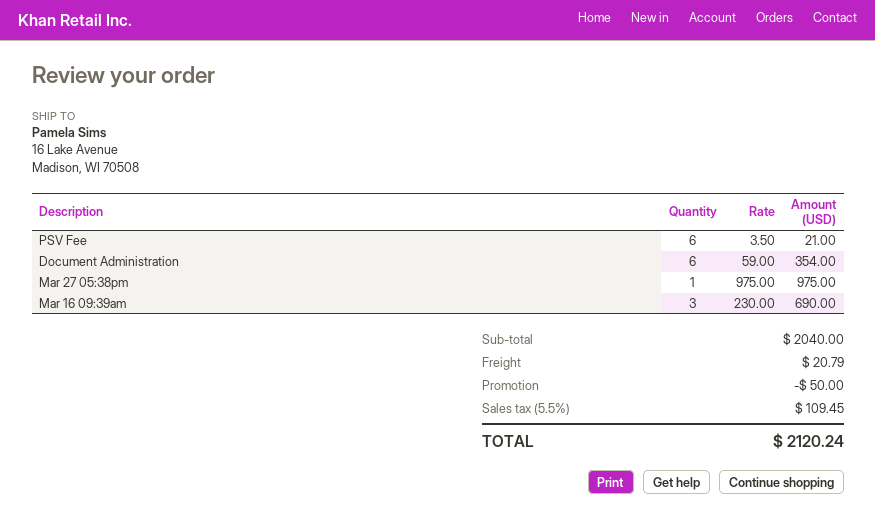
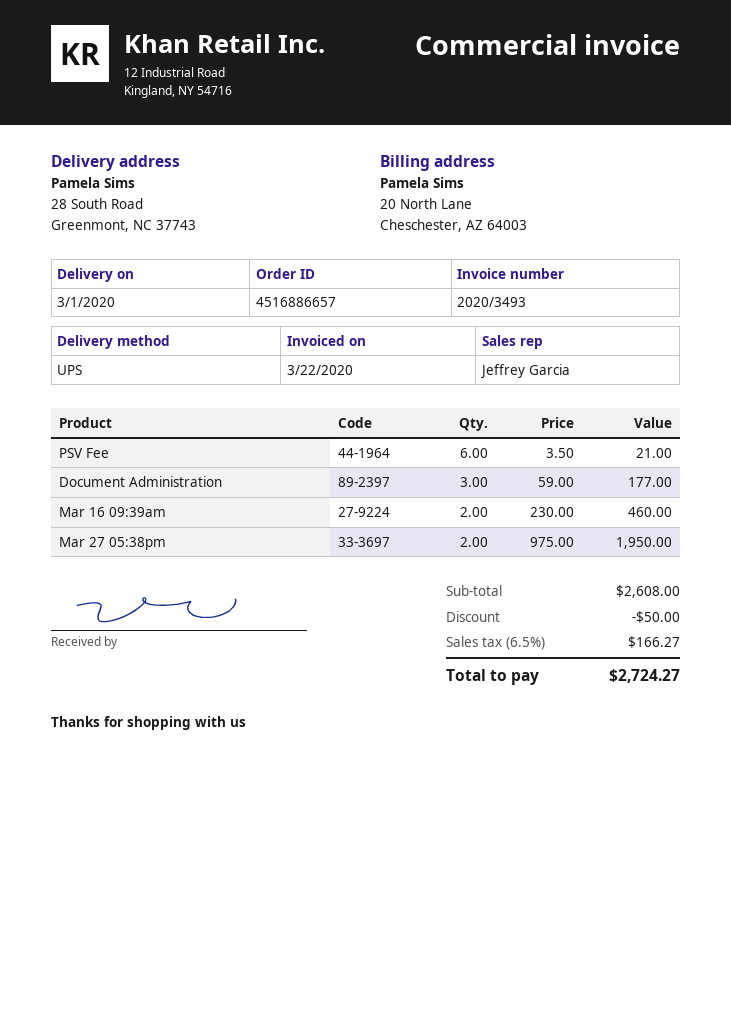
ship to: 16 Lake Avenue, Madison, WI 70508 -> 28 South Road, Greenmont, NC 37743
Document Administration: 6 x 59.00 = 354.00 -> 3 x 59.00 = 177.00
Mar 27 05:38pm: 1 x 975.00 = 975.00 -> 2 x 975.00 = 1950.00
Mar 16 09:39am: 3 x 230.00 = 690.00 -> 2 x 230.00 = 460.00
subtotal: 2040.00 -> 2608.00
shipping: 20.79 -> none
tax: 5.5% = 109.45 -> 6.5% = 166.27
total: 2120.24 -> 2724.27

